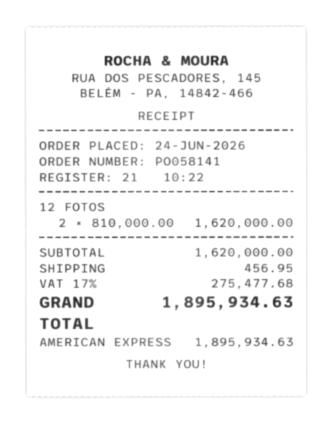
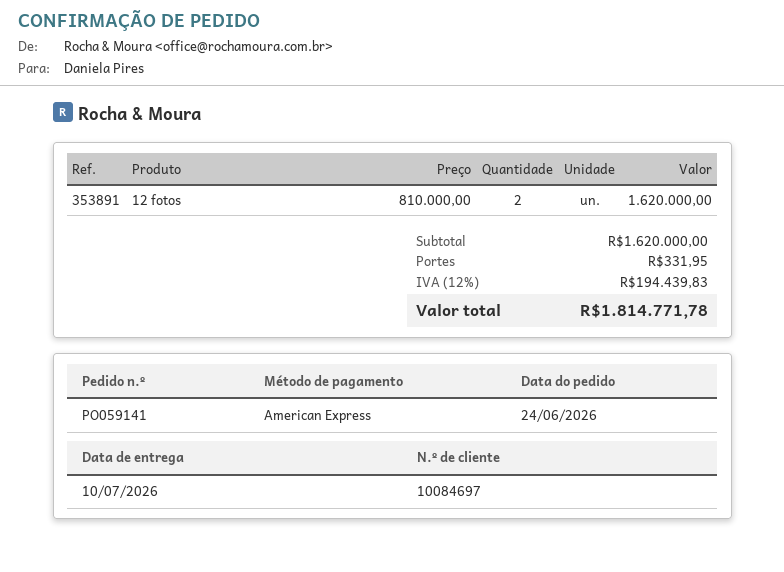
order number: PO058141 -> PO059141
shipping: 456.95 -> 331.95
tax: 17% = 275477.68 -> 12% = 194439.83
total: 1895934.63 -> 1814771.78

